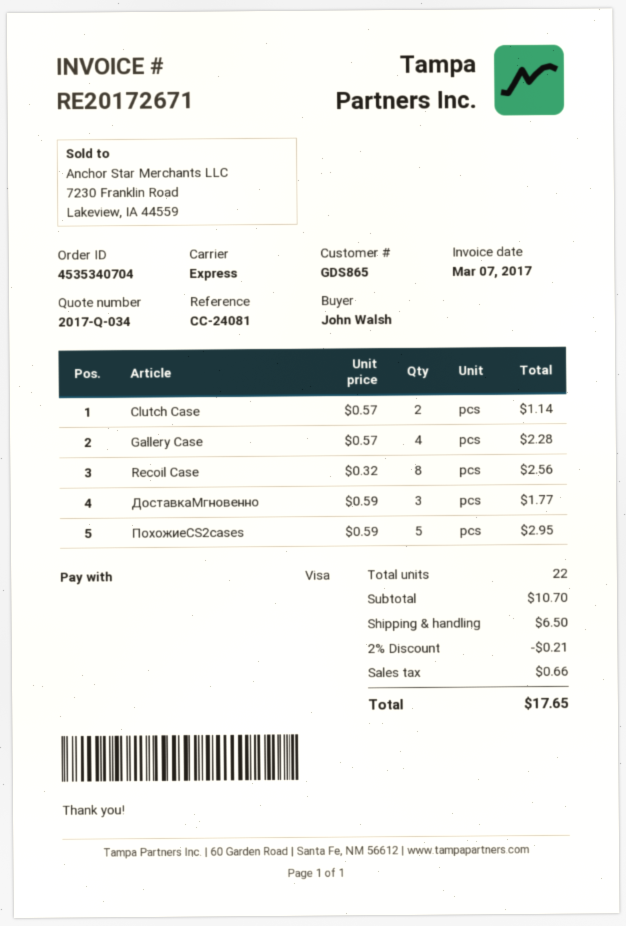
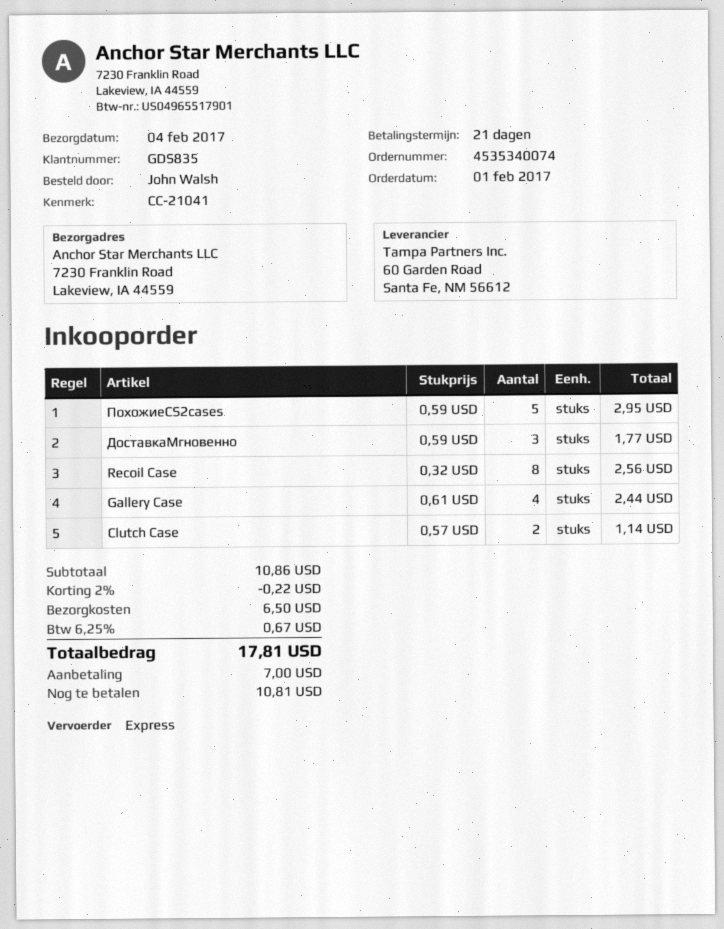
order number: 4535340704 -> 4535340074
customer number: GDS865 -> GDS835
reference: CC-24081 -> CC-21041
Gallery Case: 4 x 0.57 = 2.28 -> 4 x 0.61 = 2.44
subtotal: 10.70 -> 10.86
discount: 2% = 0.21 -> 2% = 0.22
tax: 0.66 -> 0.67
total: 17.65 -> 17.81

